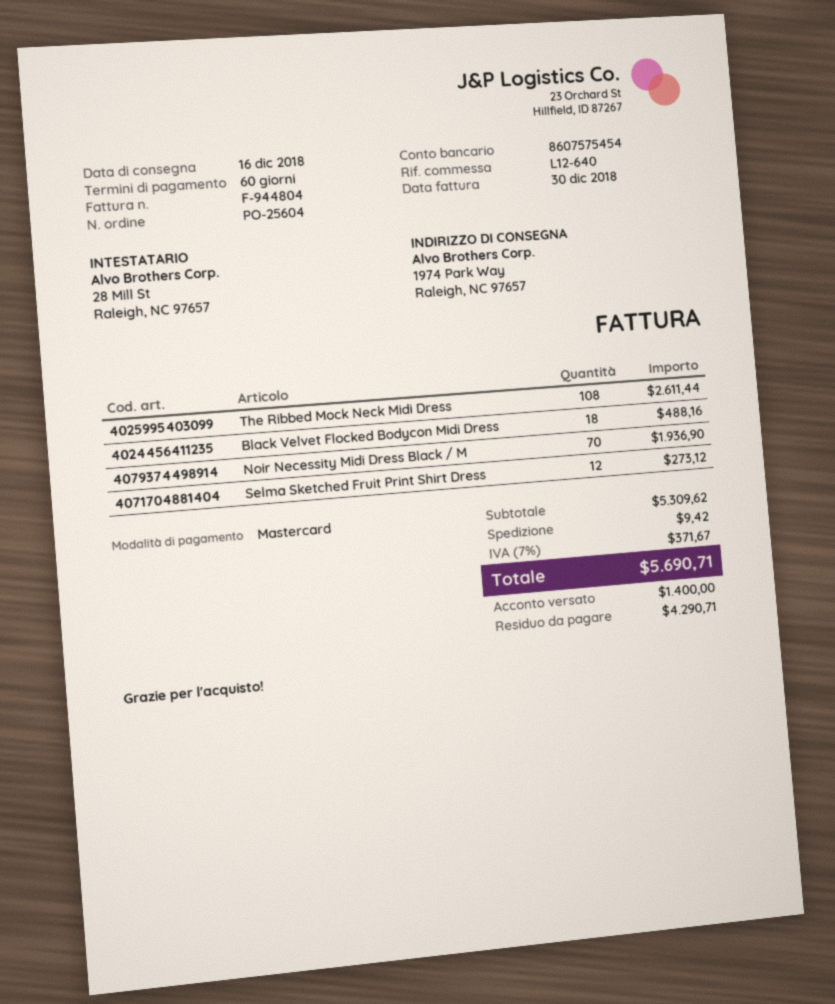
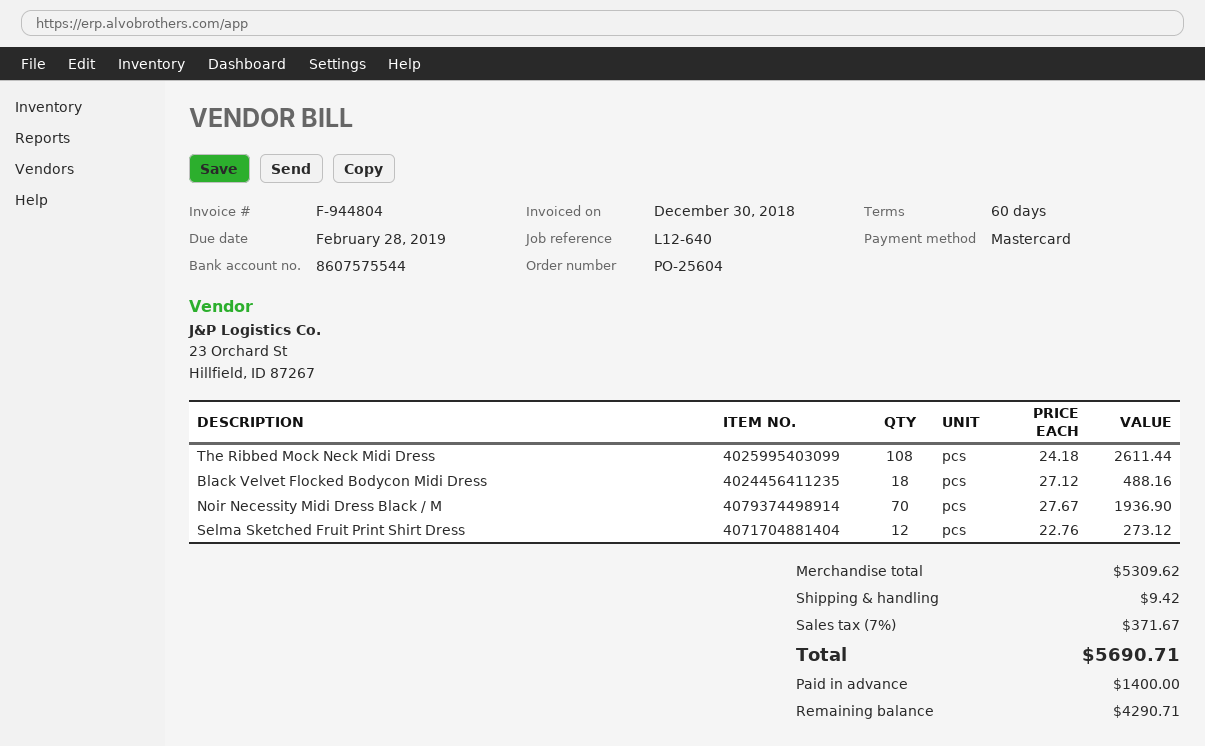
bank account: 8607575454 -> 8607575544

